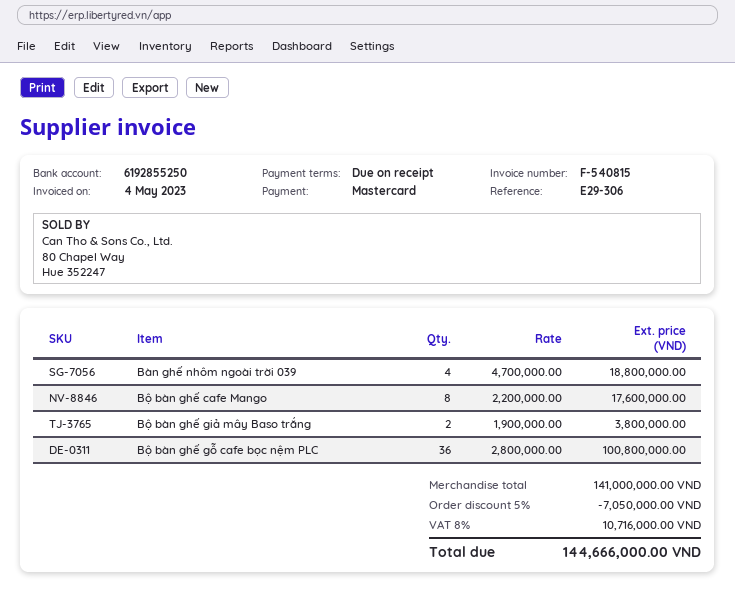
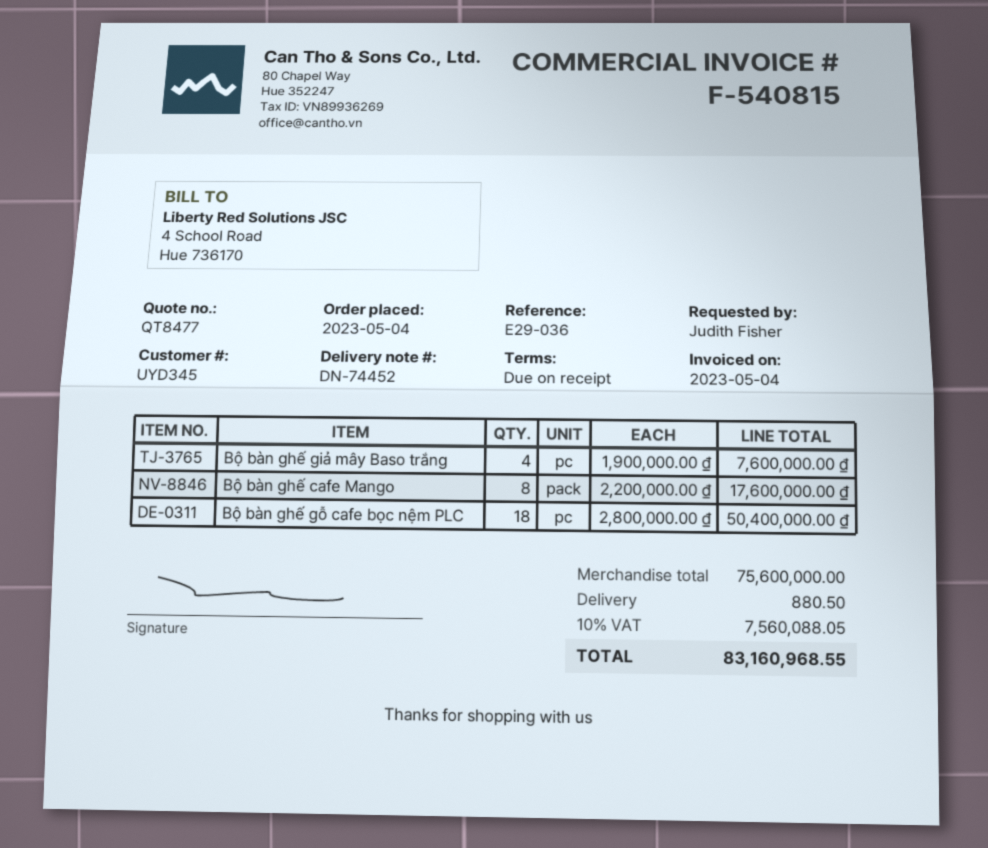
reference: E29-306 -> E29-036
Bàn ghế nhôm ngoài trời 039: 4 x 4700000.00 = 18800000.00 -> none
Bộ bàn ghế giả mây Baso trắng: 2 x 1900000.00 = 3800000.00 -> 4 x 1900000.00 = 7600000.00
Bộ bàn ghế gỗ cafe bọc nệm PLC: 36 x 2800000.00 = 100800000.00 -> 18 x 2800000.00 = 50400000.00
subtotal: 141000000.00 -> 75600000.00
discount: 5% = 7050000.00 -> none
shipping: none -> 880.50
tax: 8% = 10716000.00 -> 10% = 7560088.05
total: 144666000.00 -> 83160968.55

